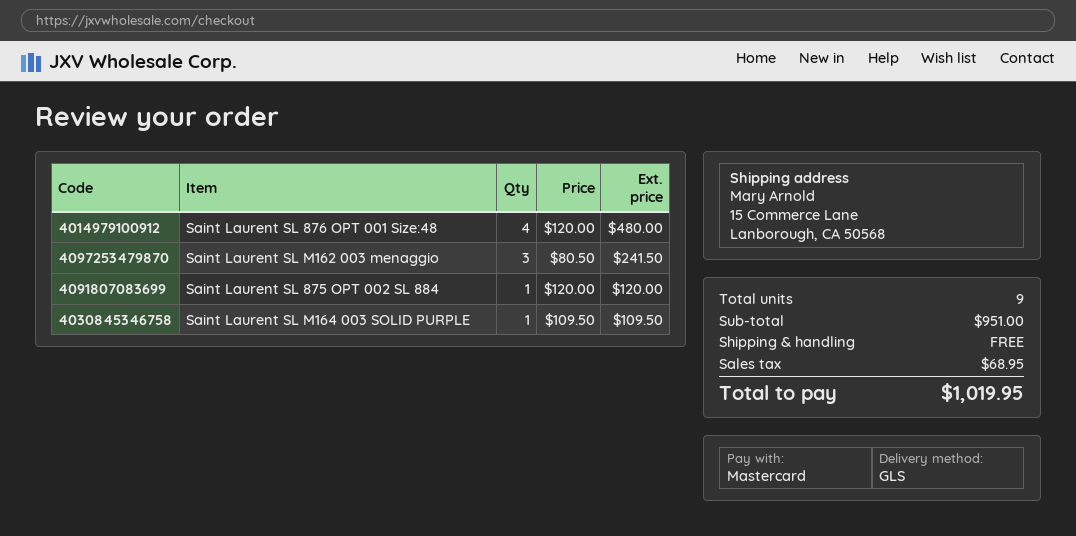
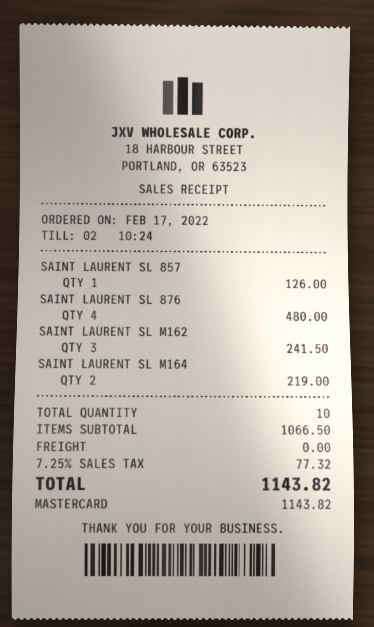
Saint Laurent SL 875 OPT 002 SL 884: 1 for 120.00 -> none
Saint Laurent SL M164 003 SOLID PURPLE: 1 for 109.50 -> 2 for 219.00
SAINT LAURENT SL 857: none -> 1 for 126.00
total quantity: 9 -> 10
subtotal: 951.00 -> 1066.50
tax: 68.95 -> 77.32
total: 1019.95 -> 1143.82

